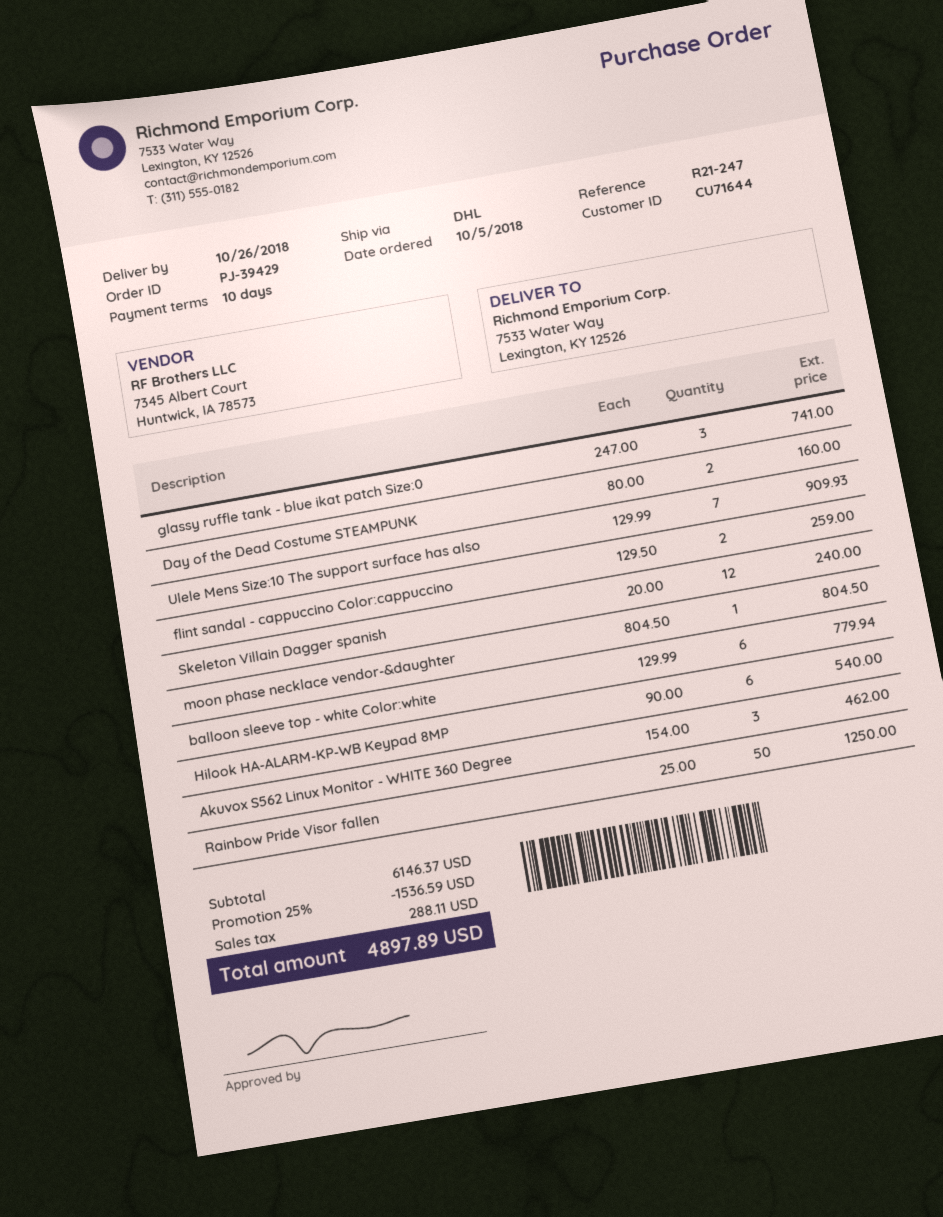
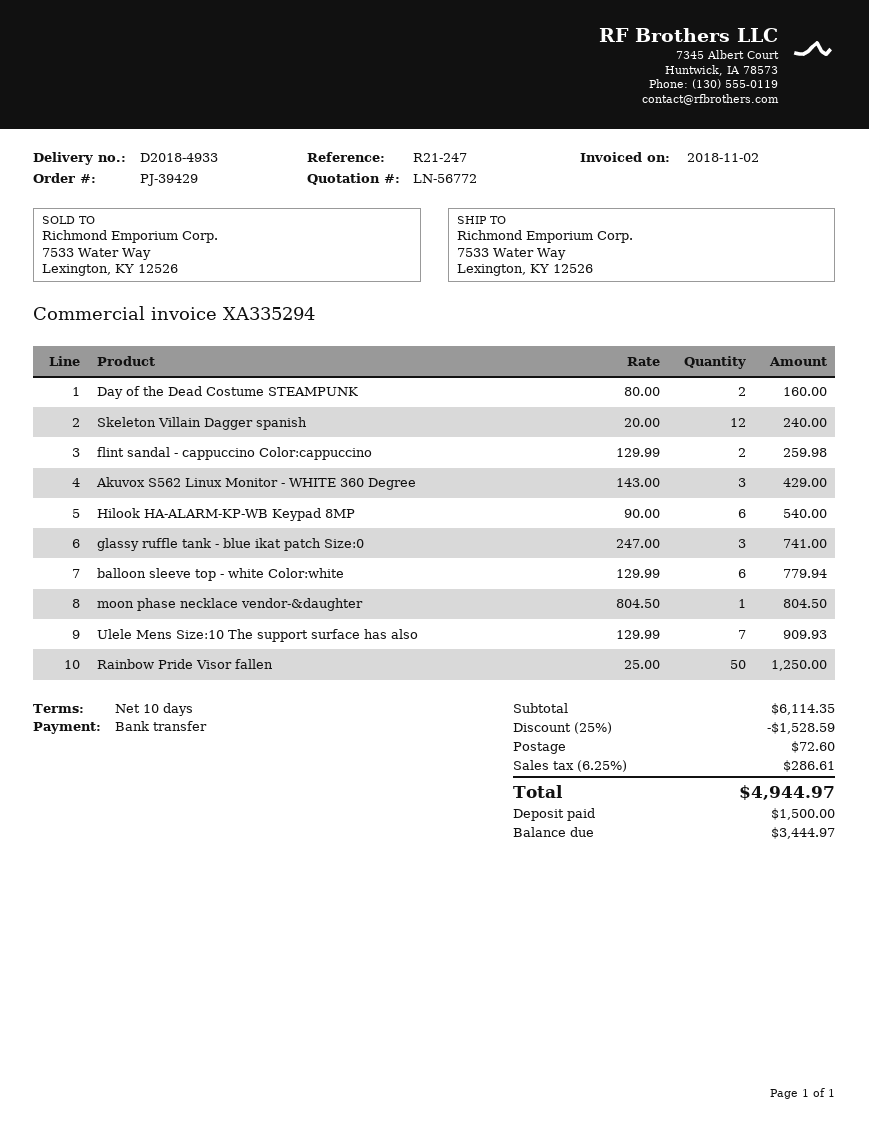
flint sandal - cappuccino Color:cappuccino: 2 x 129.50 = 259.00 -> 2 x 129.99 = 259.98
Akuvox S562 Linux Monitor - WHITE 360 Degree: 3 x 154.00 = 462.00 -> 3 x 143.00 = 429.00
subtotal: 6146.37 -> 6114.35
discount: 25% = 1536.59 -> 25% = 1528.59
shipping: none -> 72.60
tax: 288.11 -> 286.61
total: 4897.89 -> 4944.97

